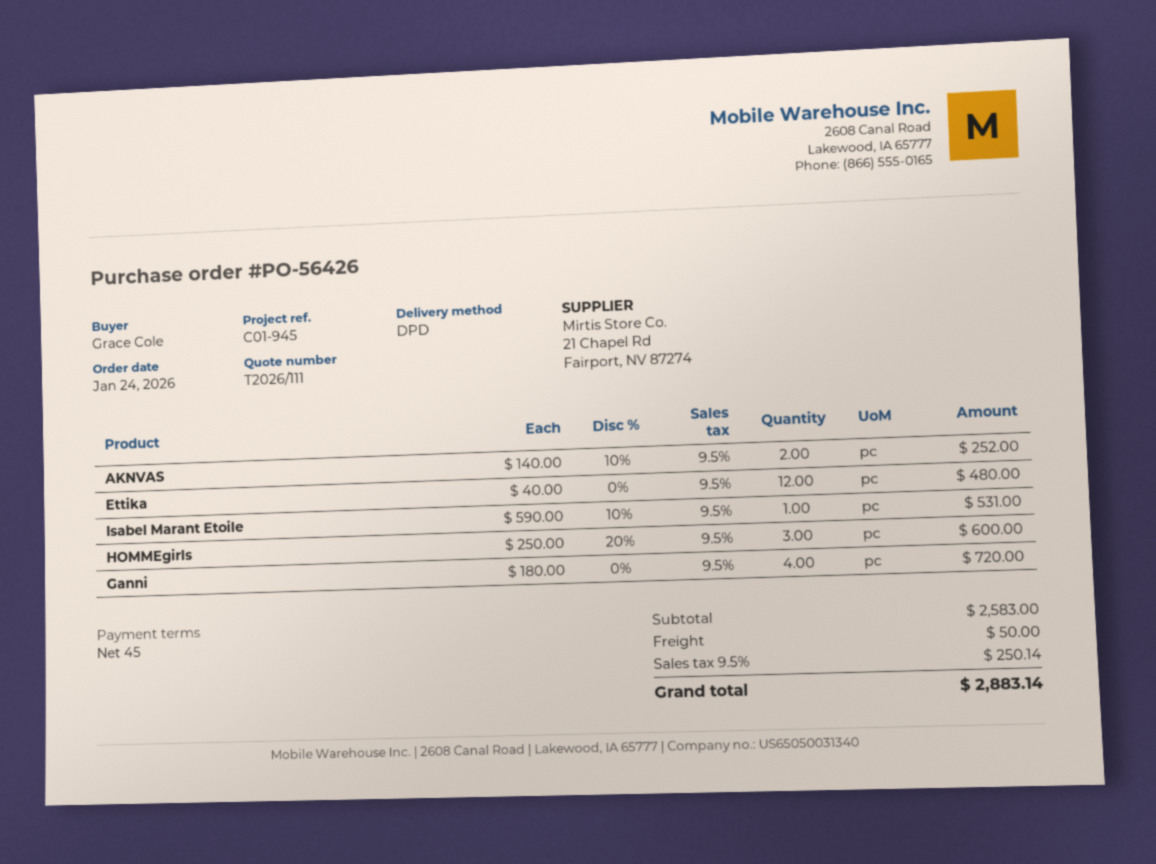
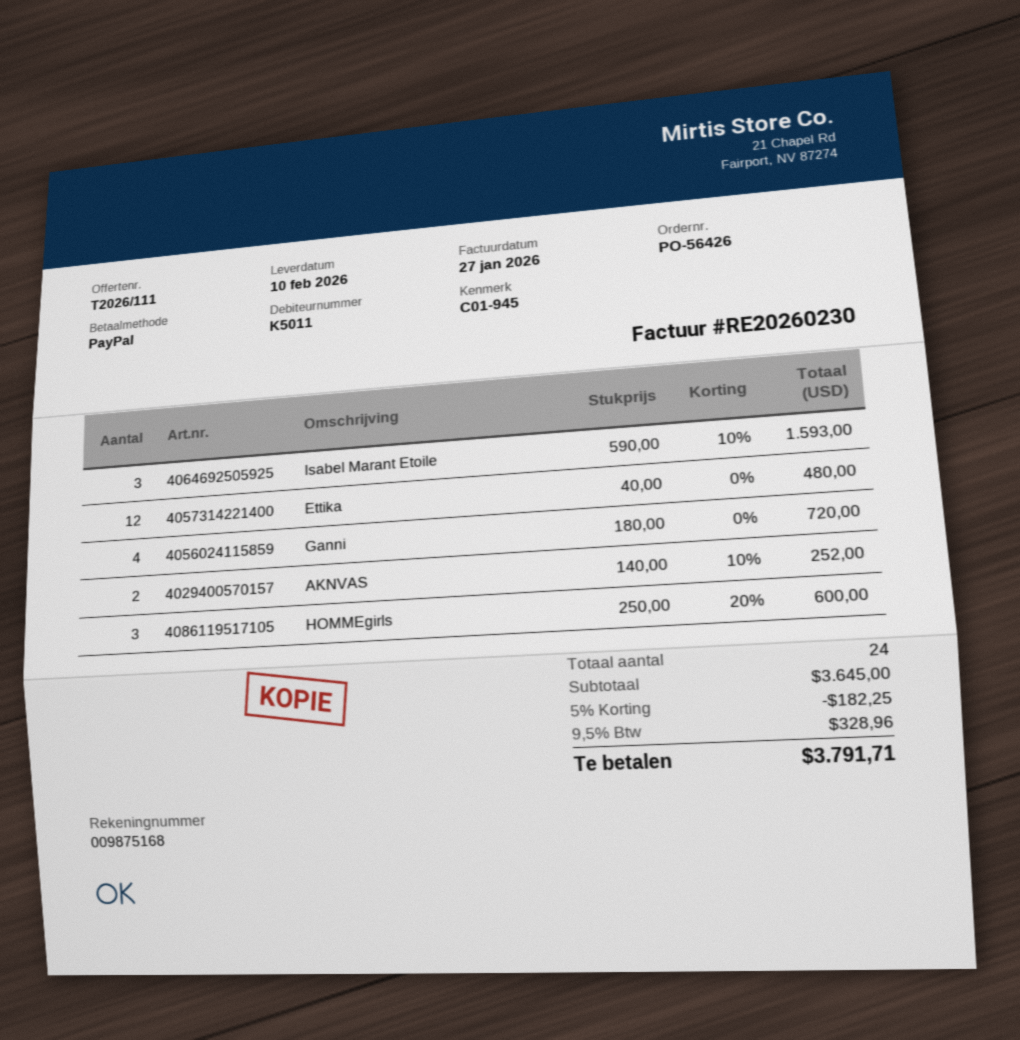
Isabel Marant Etoile: 1 x 590.00 - 10% = 531.00 -> 3 x 590.00 - 10% = 1593.00
subtotal: 2583.00 -> 3645.00
discount: none -> 5% = 182.25
shipping: 50.00 -> none
tax: 9.5% = 250.14 -> 9.5% = 328.96
total: 2883.14 -> 3791.71

